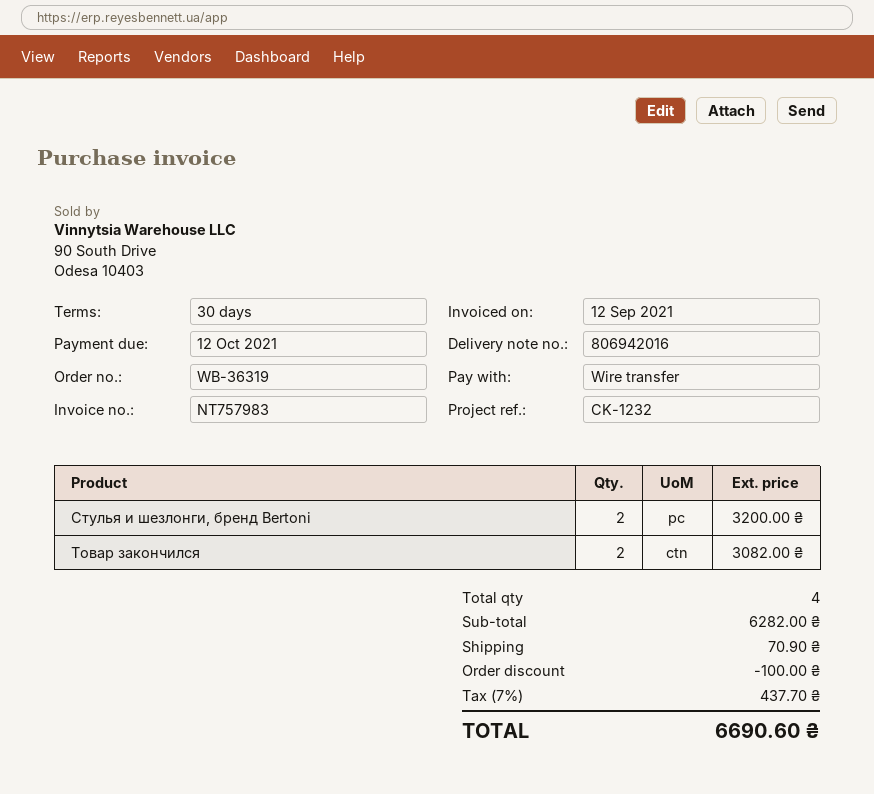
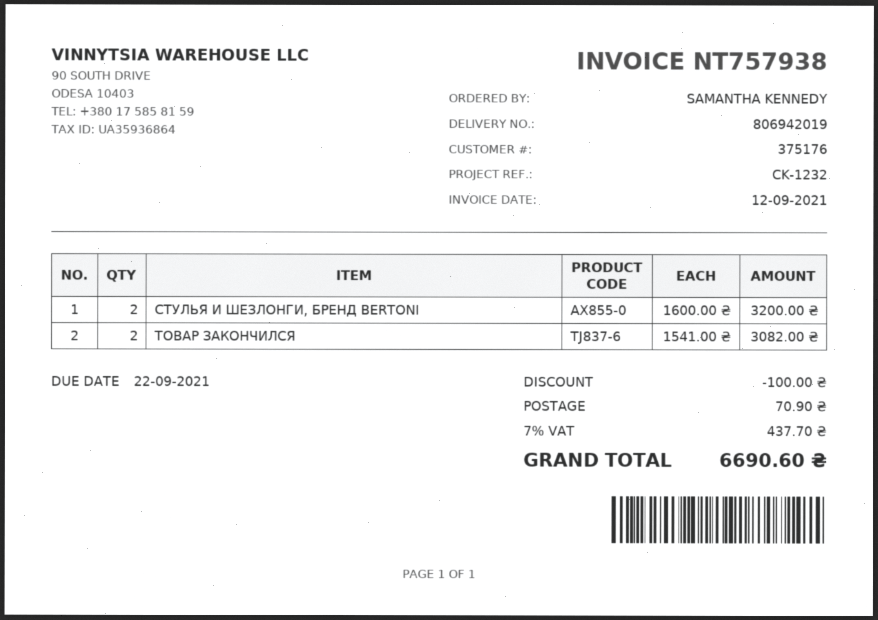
delivery note number: 806942016 -> 806942019
invoice number: NT757983 -> NT757938
due date: 2021-10-12 -> 2021-09-22

